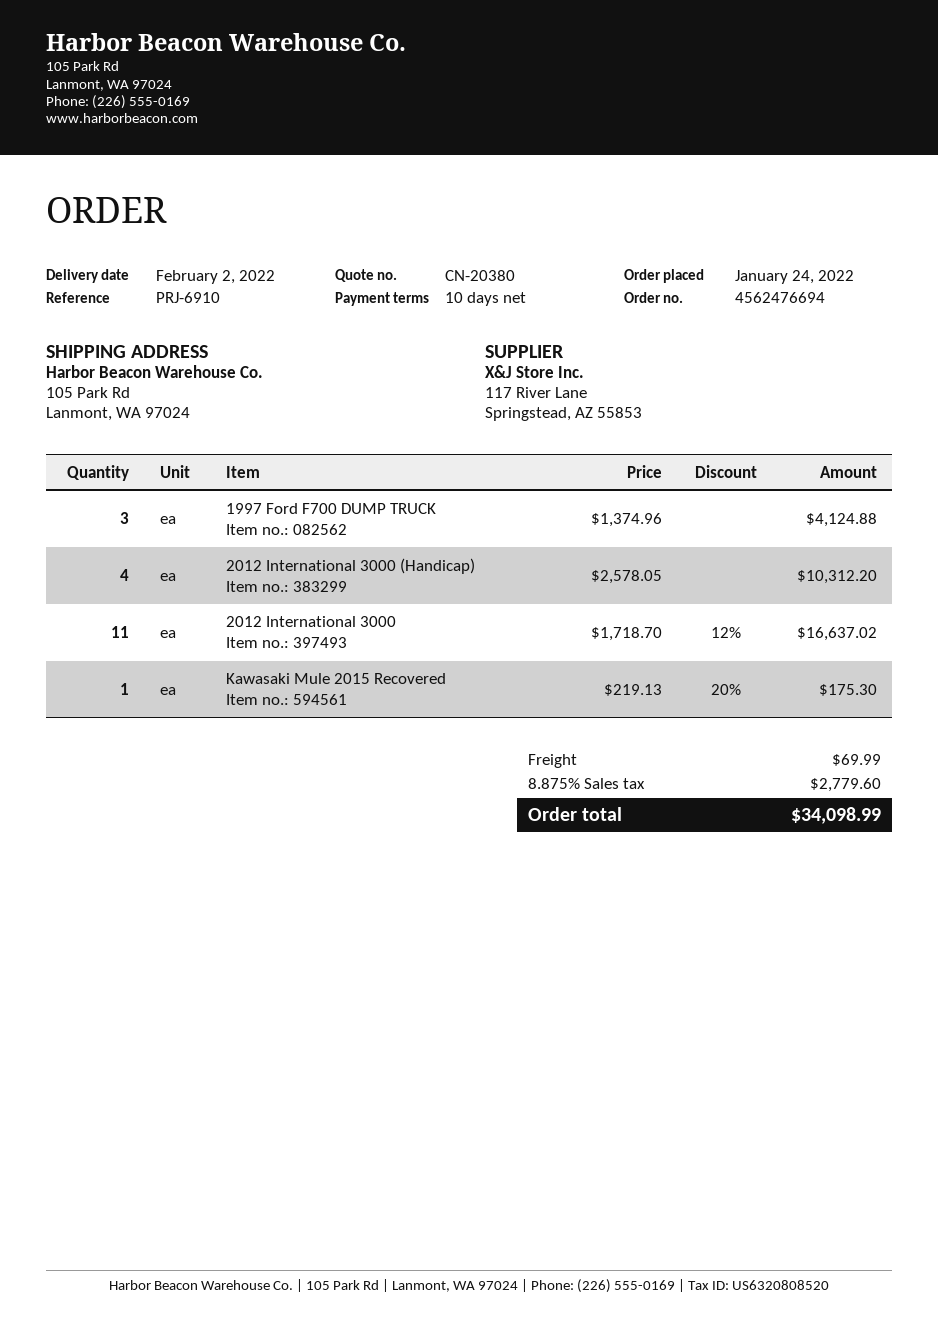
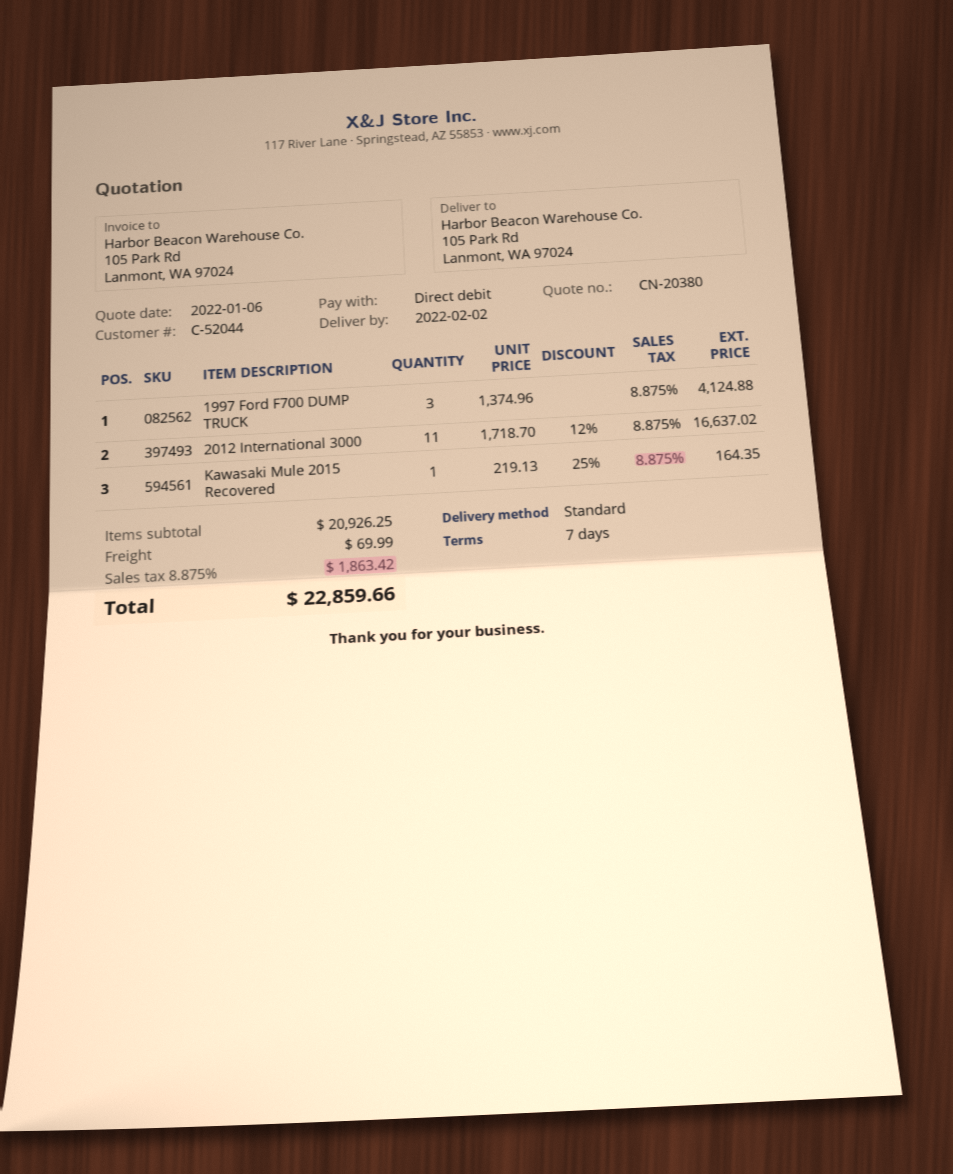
payment terms: 10 days -> 7 days
2012 International 3000 (Handicap): 4 x 2578.05 = 10312.20 -> none
Kawasaki Mule 2015 Recovered: 1 x 219.13 - 20% = 175.30 -> 1 x 219.13 - 25% = 164.35
tax: 8.875% = 2779.60 -> 8.875% = 1863.42
total: 34098.99 -> 22859.66

